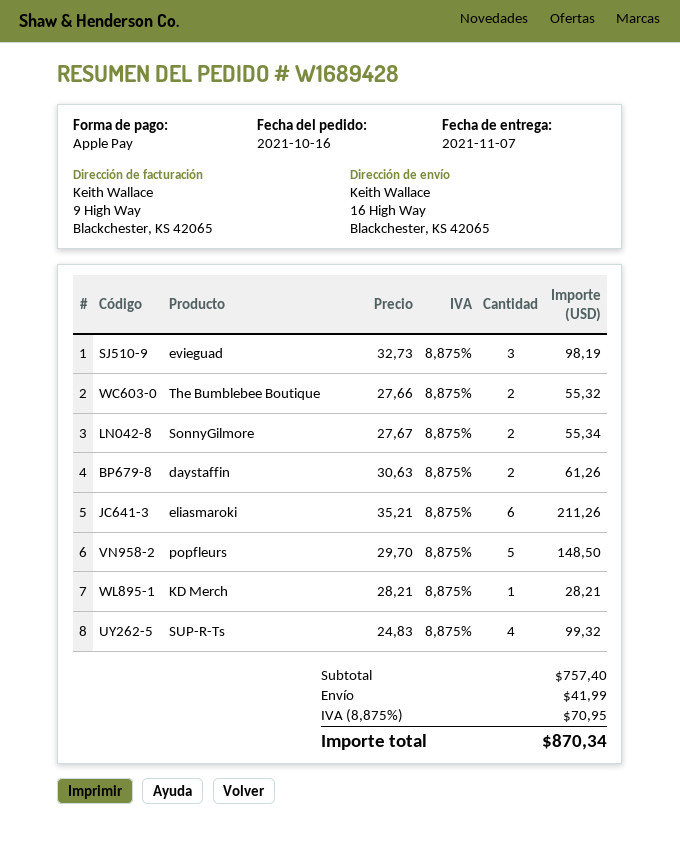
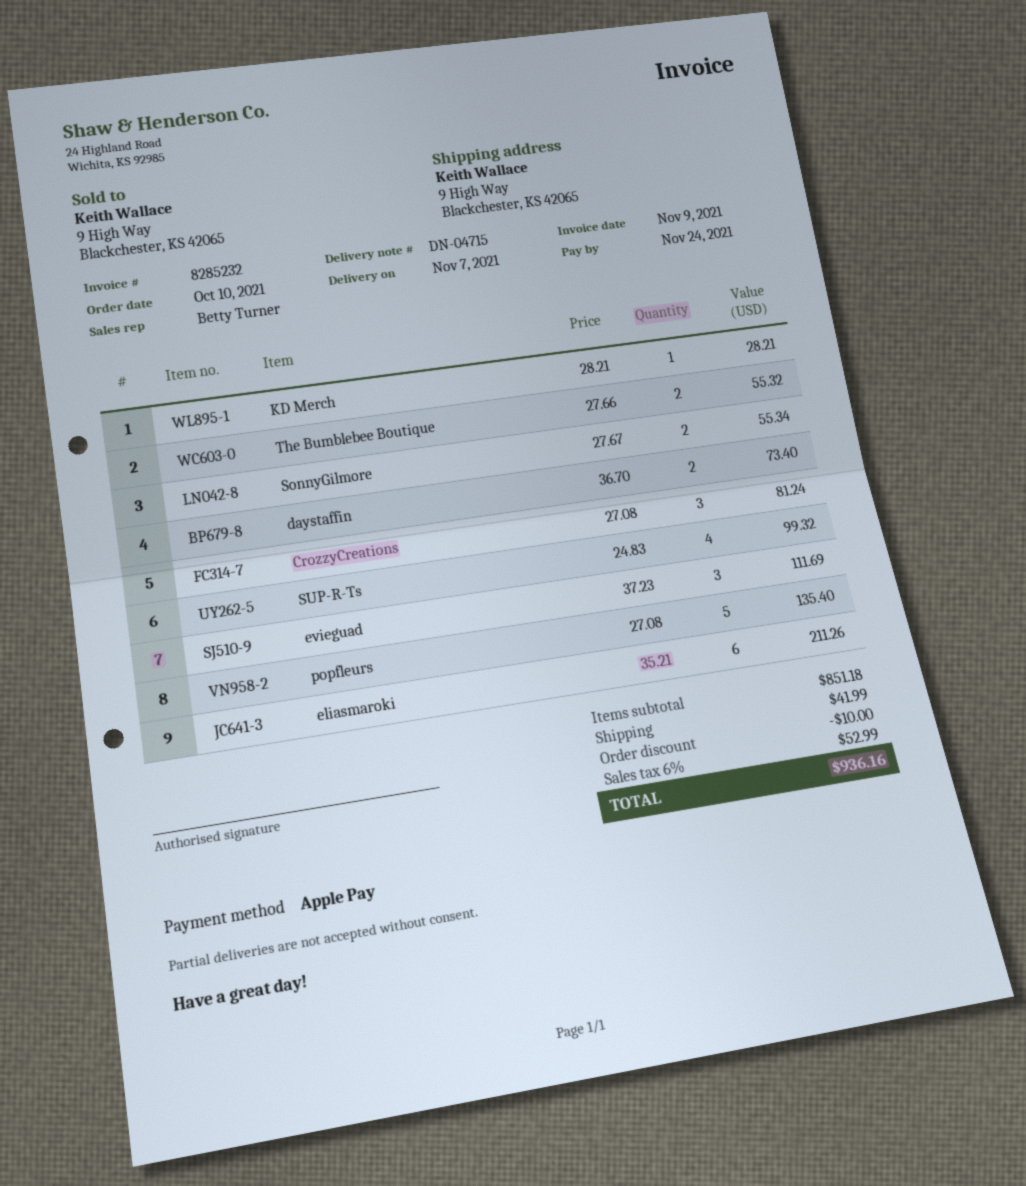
order date: 2021-10-16 -> 2021-10-10
ship to: 16 High Way, Blackchester, KS 42065 -> 9 High Way, Blackchester, KS 42065
evieguad: 3 x 32.73 = 98.19 -> 3 x 37.23 = 111.69
daystaffin: 2 x 30.63 = 61.26 -> 2 x 36.70 = 73.40
popfleurs: 5 x 29.70 = 148.50 -> 5 x 27.08 = 135.40
CrozzyCreations: none -> 3 x 27.08 = 81.24
subtotal: 757.40 -> 851.18
discount: none -> 10.00
tax: 8.875% = 70.95 -> 6% = 52.99
total: 870.34 -> 936.16

